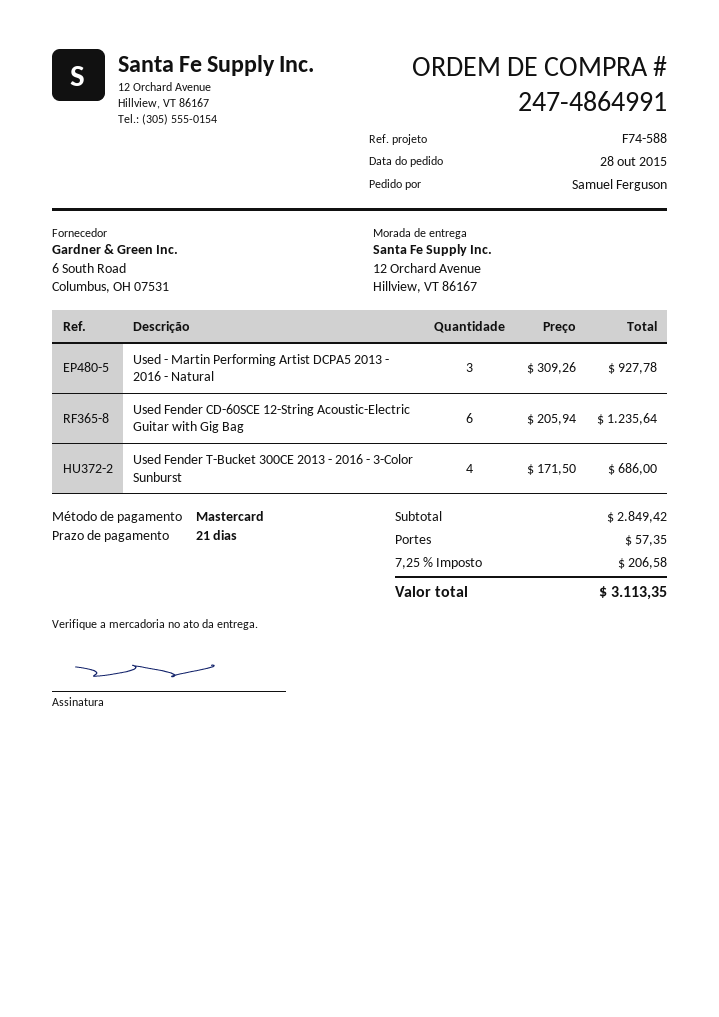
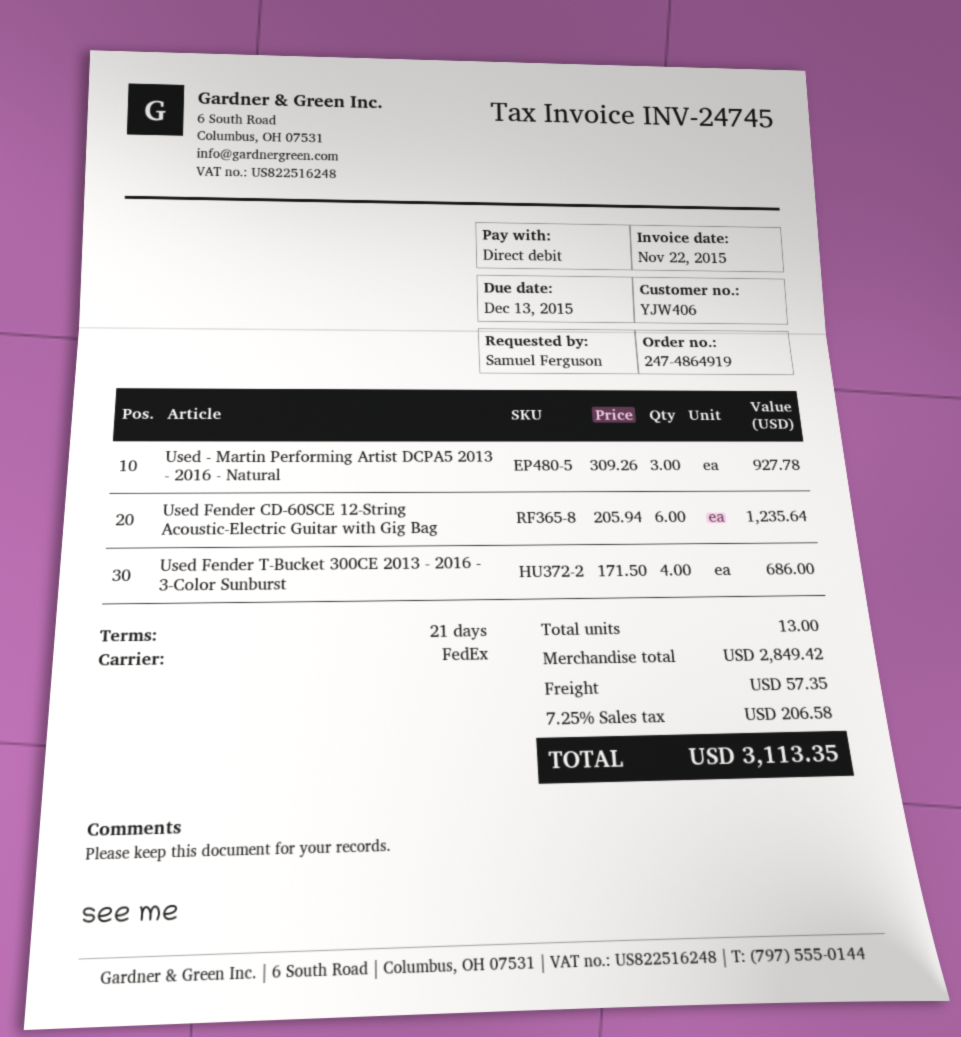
order number: 247-4864991 -> 247-4864919
payment method: Mastercard -> direct debit

